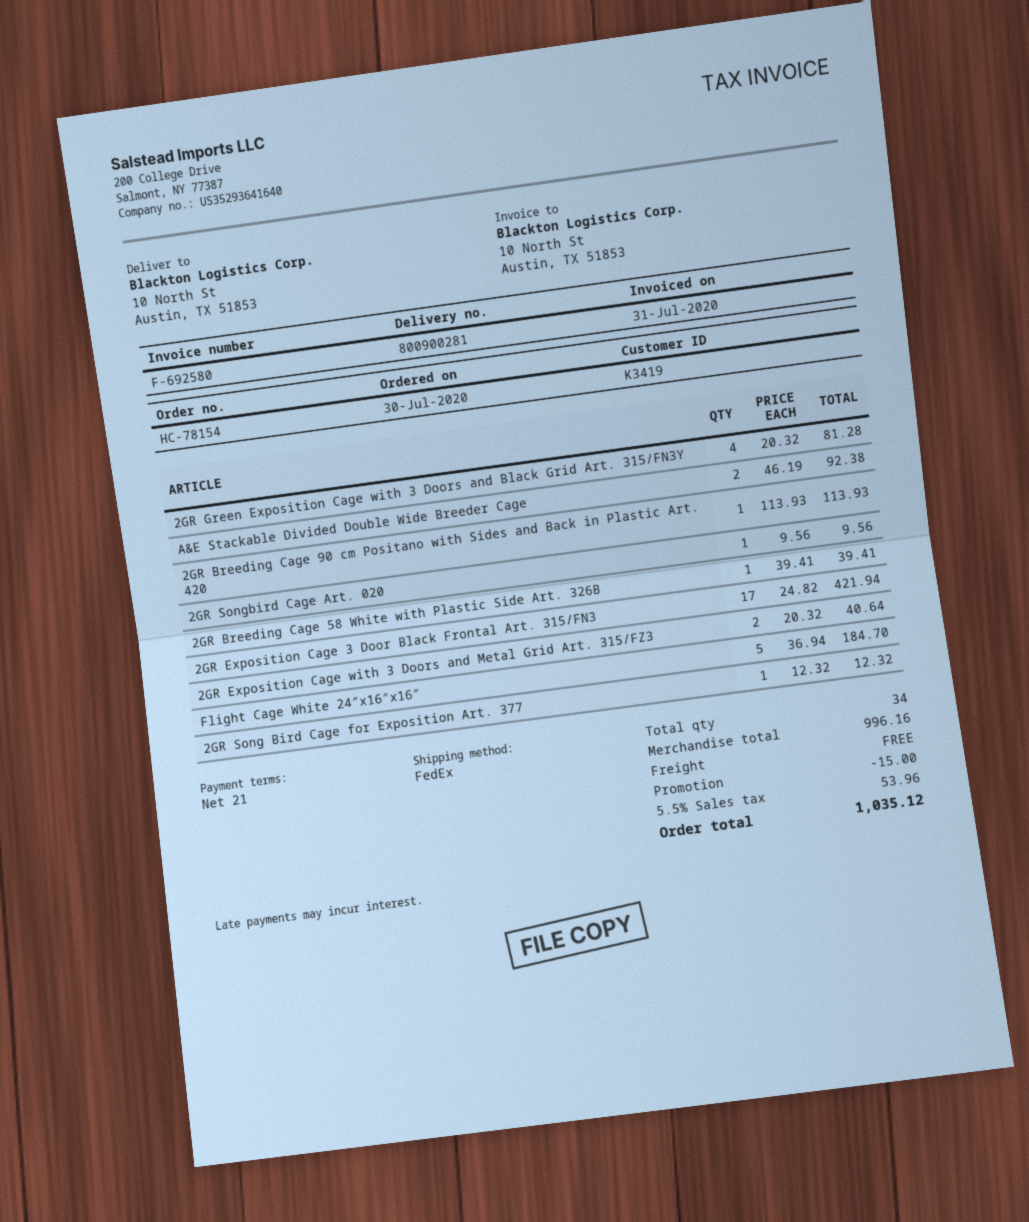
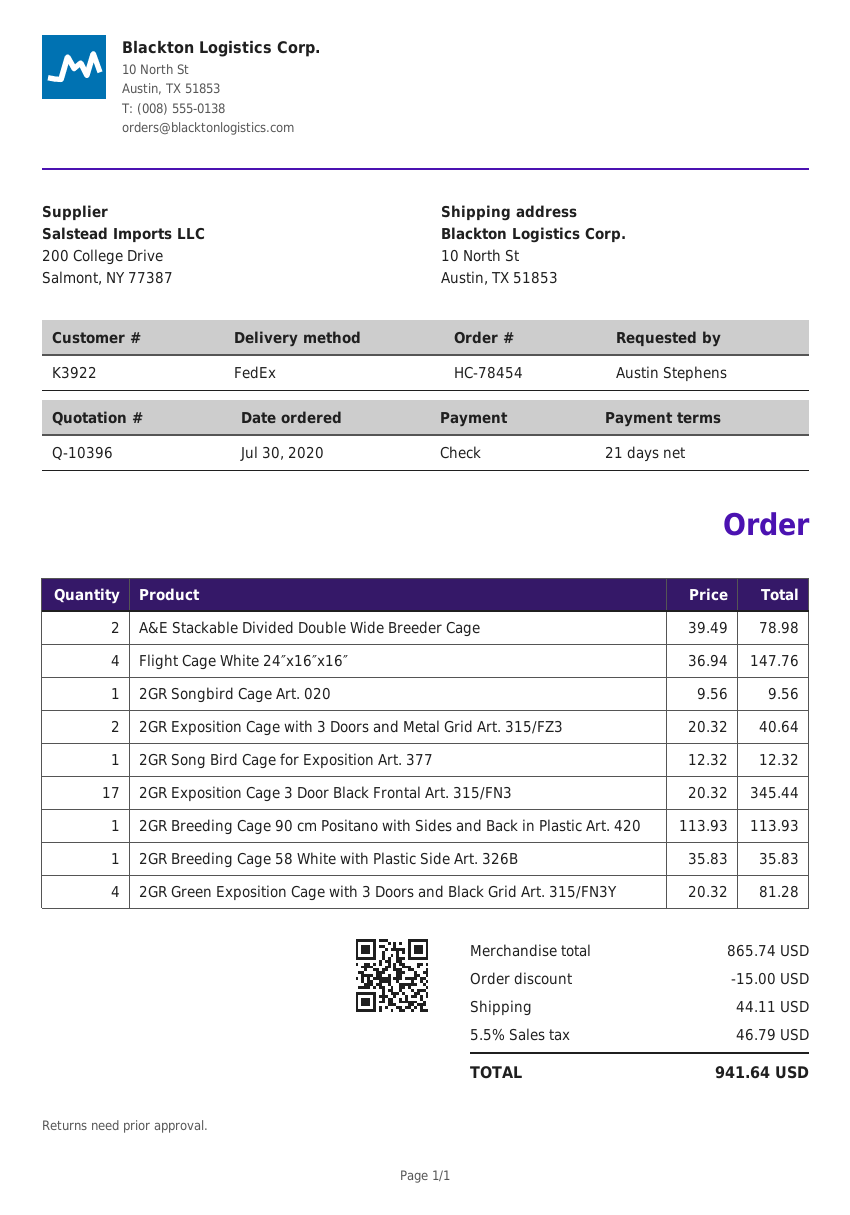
order number: HC-78154 -> HC-78454
customer number: K3419 -> K3922
A&E Stackable Divided Double Wide Breeder Cage: 2 x 46.19 = 92.38 -> 2 x 39.49 = 78.98
2GR Breeding Cage 58 White with Plastic Side Art. 326B: 1 x 39.41 = 39.41 -> 1 x 35.83 = 35.83
2GR Exposition Cage 3 Door Black Frontal Art. 315/FN3: 17 x 24.82 = 421.94 -> 17 x 20.32 = 345.44
Flight Cage White 24″x16″x16″: 5 x 36.94 = 184.70 -> 4 x 36.94 = 147.76
subtotal: 996.16 -> 865.74
shipping: 0.00 -> 44.11
tax: 5.5% = 53.96 -> 5.5% = 46.79
total: 1035.12 -> 941.64

